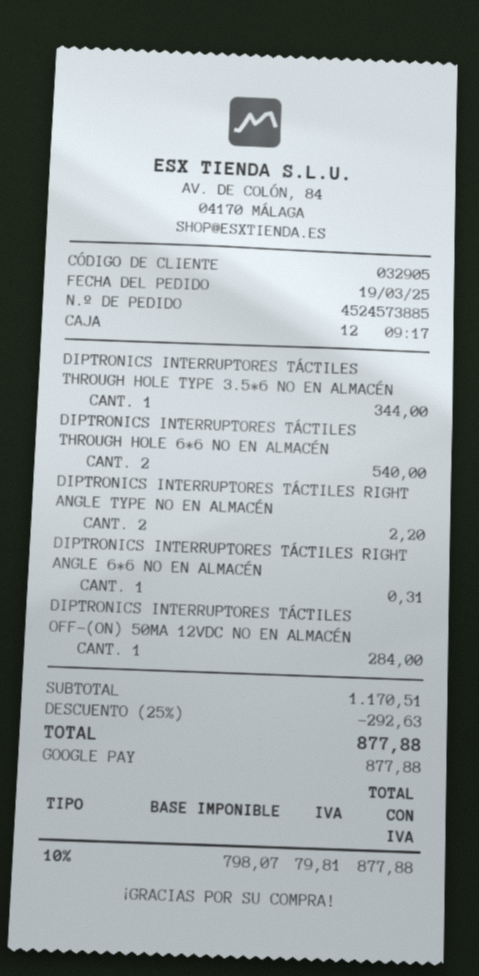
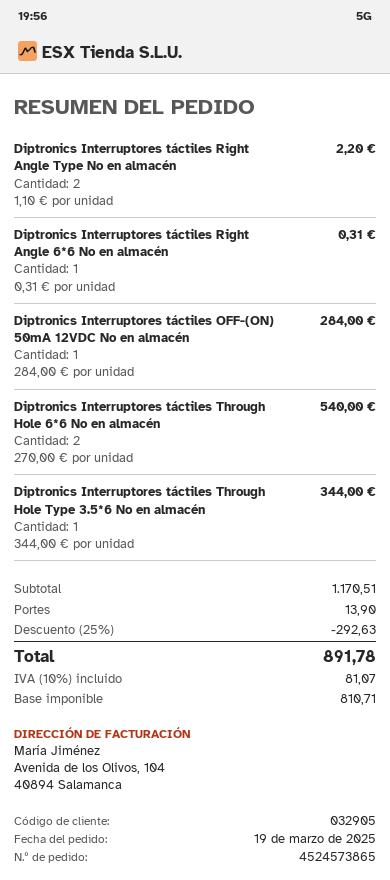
order number: 4524573885 -> 4524573865
shipping: none -> 13.90
net: 798.07 -> 810.71
tax: 10% = 79.81 -> 10% = 81.07
total: 877.88 -> 891.78

